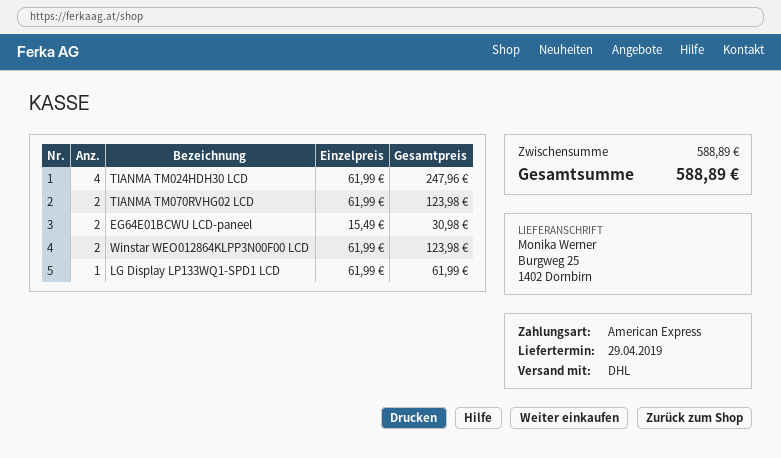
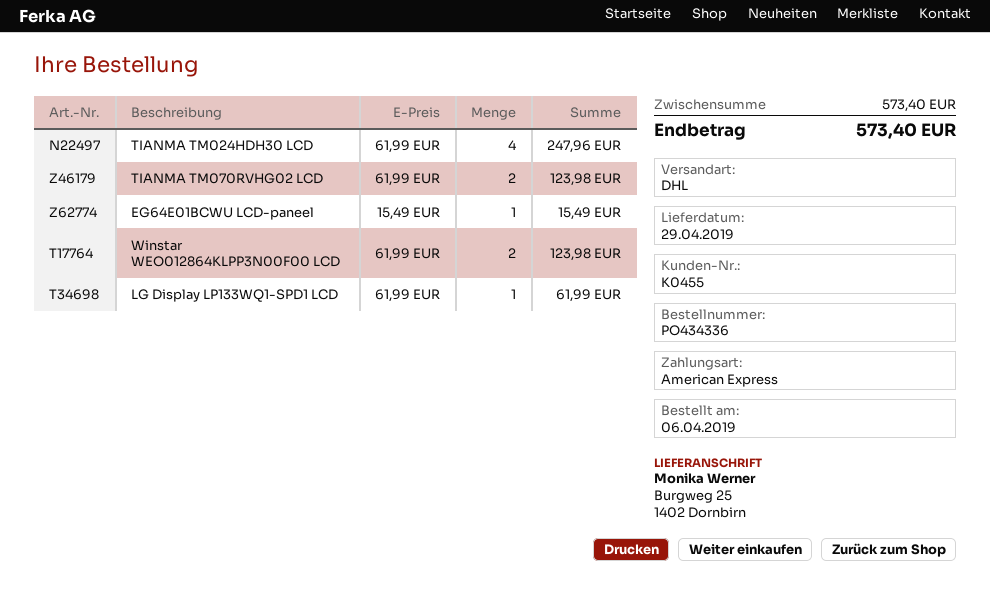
EG64E01BCWU LCD-paneel: 2 x 15.49 = 30.98 -> 1 x 15.49 = 15.49
subtotal: 588.89 -> 573.40
total: 588.89 -> 573.40

